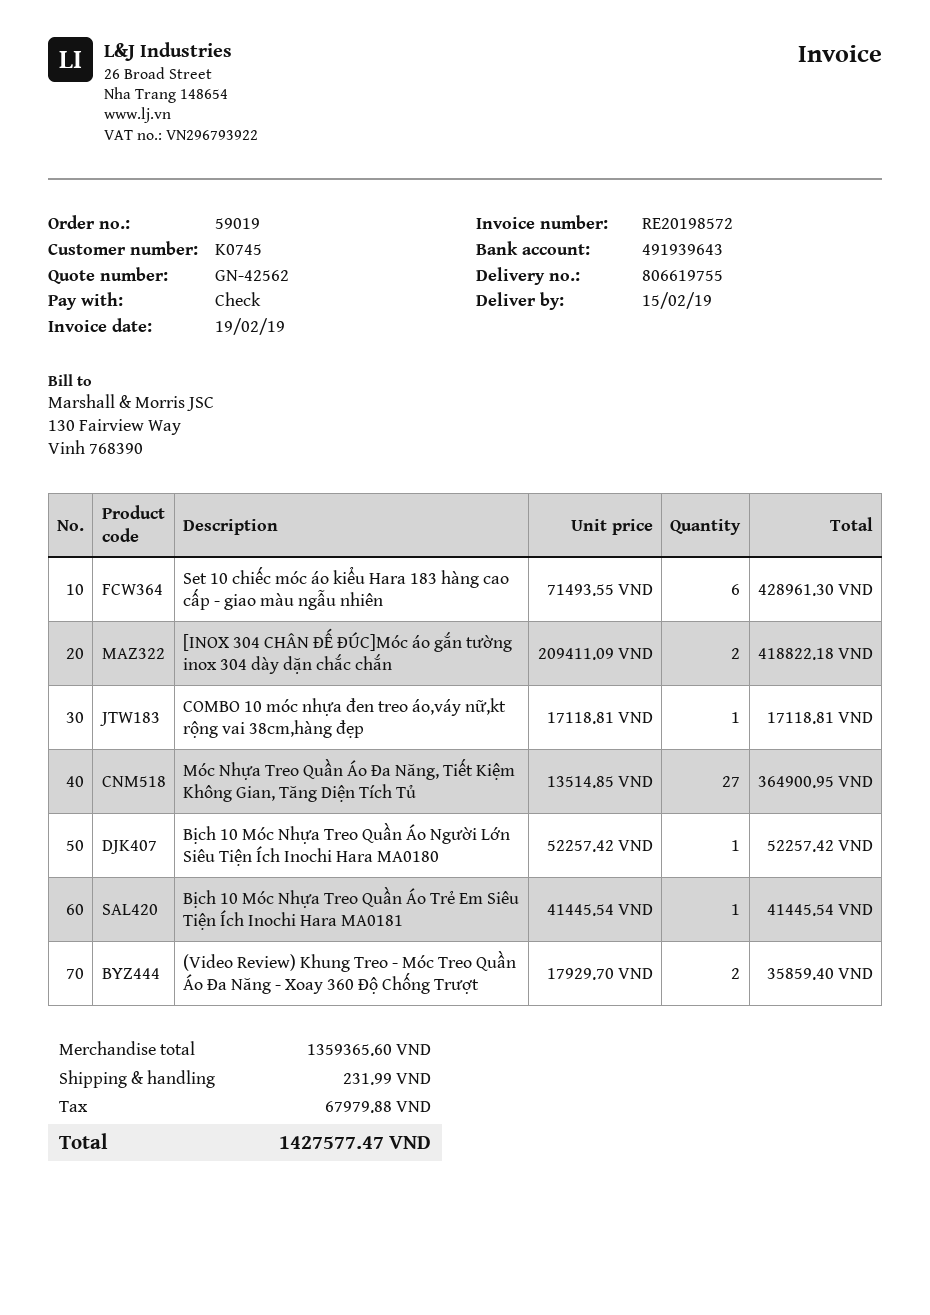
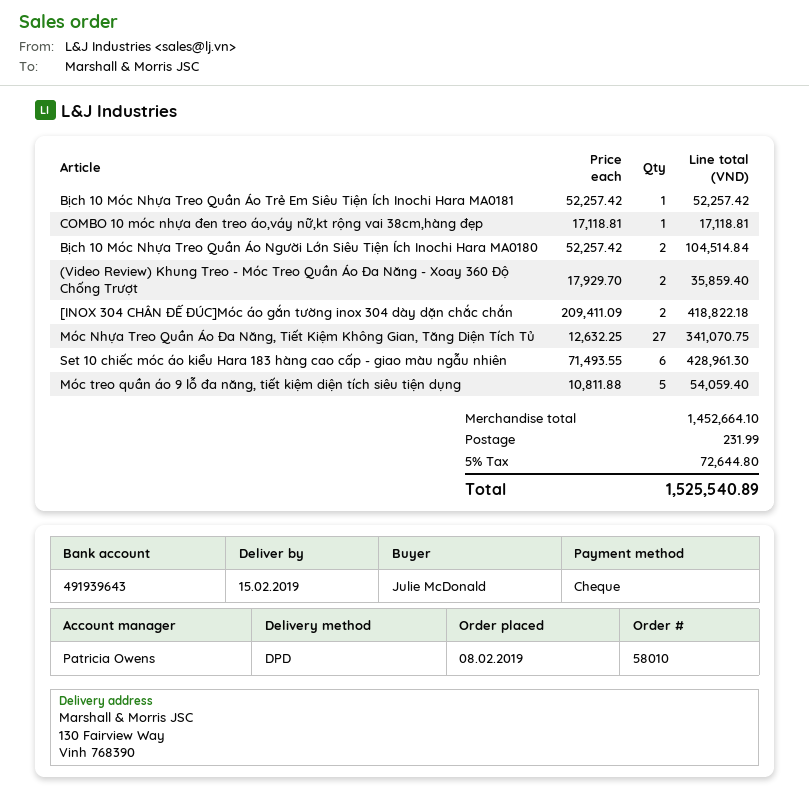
order number: 59019 -> 58010
Móc Nhựa Treo Quần Áo Đa Năng, Tiết Kiệm Không Gian, Tăng Diện Tích Tủ: 27 x 13514.85 = 364900.95 -> 27 x 12632.25 = 341070.75
Bịch 10 Móc Nhựa Treo Quần Áo Người Lớn Siêu Tiện Ích Inochi Hara MA0180: 1 x 52257.42 = 52257.42 -> 2 x 52257.42 = 104514.84
Bịch 10 Móc Nhựa Treo Quần Áo Trẻ Em Siêu Tiện Ích Inochi Hara MA0181: 1 x 41445.54 = 41445.54 -> 1 x 52257.42 = 52257.42
Móc treo quần áo 9 lỗ đa năng, tiết kiệm diện tích siêu tiện dụng: none -> 5 x 10811.88 = 54059.40
subtotal: 1359365.60 -> 1452664.10
tax: 67979.88 -> 72644.80
total: 1427577.47 -> 1525540.89

